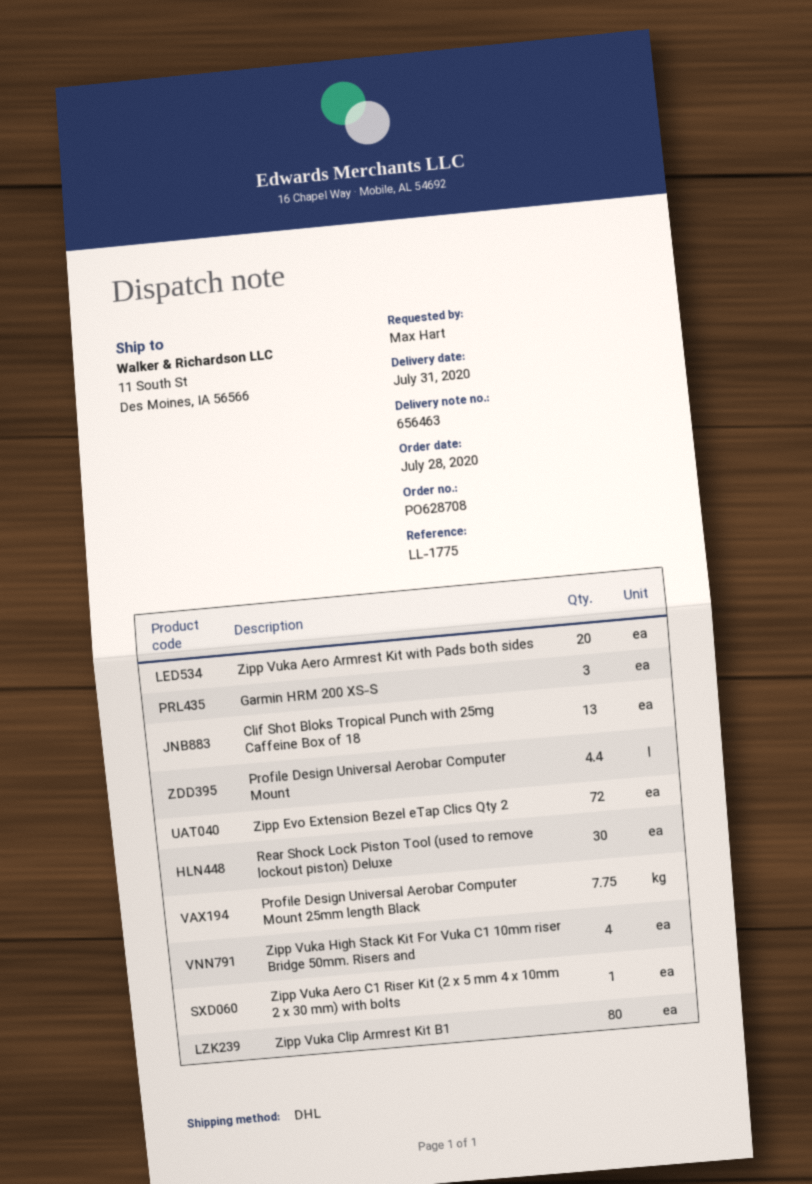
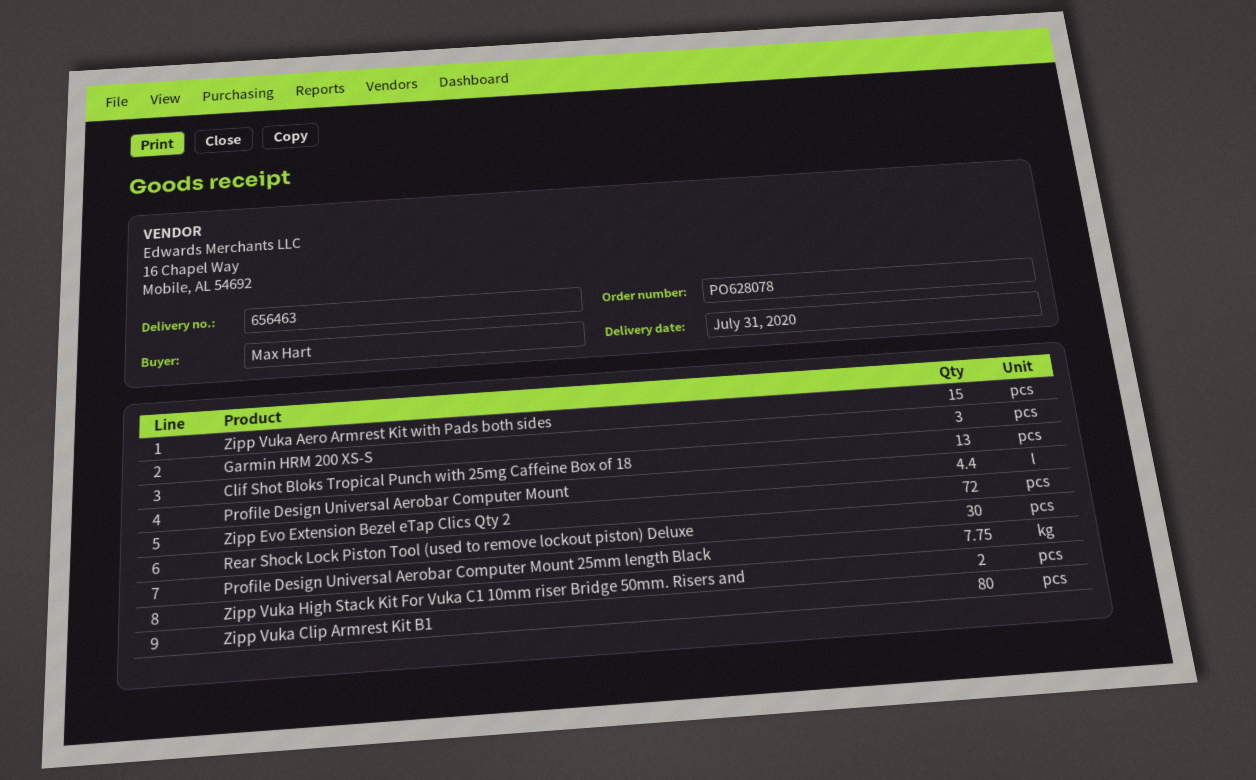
order number: PO628708 -> PO628078
Zipp Vuka Aero Armrest Kit with Pads both sides: 20 -> 15
Zipp Vuka High Stack Kit For Vuka C1 10mm riser Bridge 50mm. Risers and: 4 -> 2
Zipp Vuka Aero C1 Riser Kit (2 x 5 mm 4 x 10mm 2 x 30 mm) with bolts: 1 -> none

